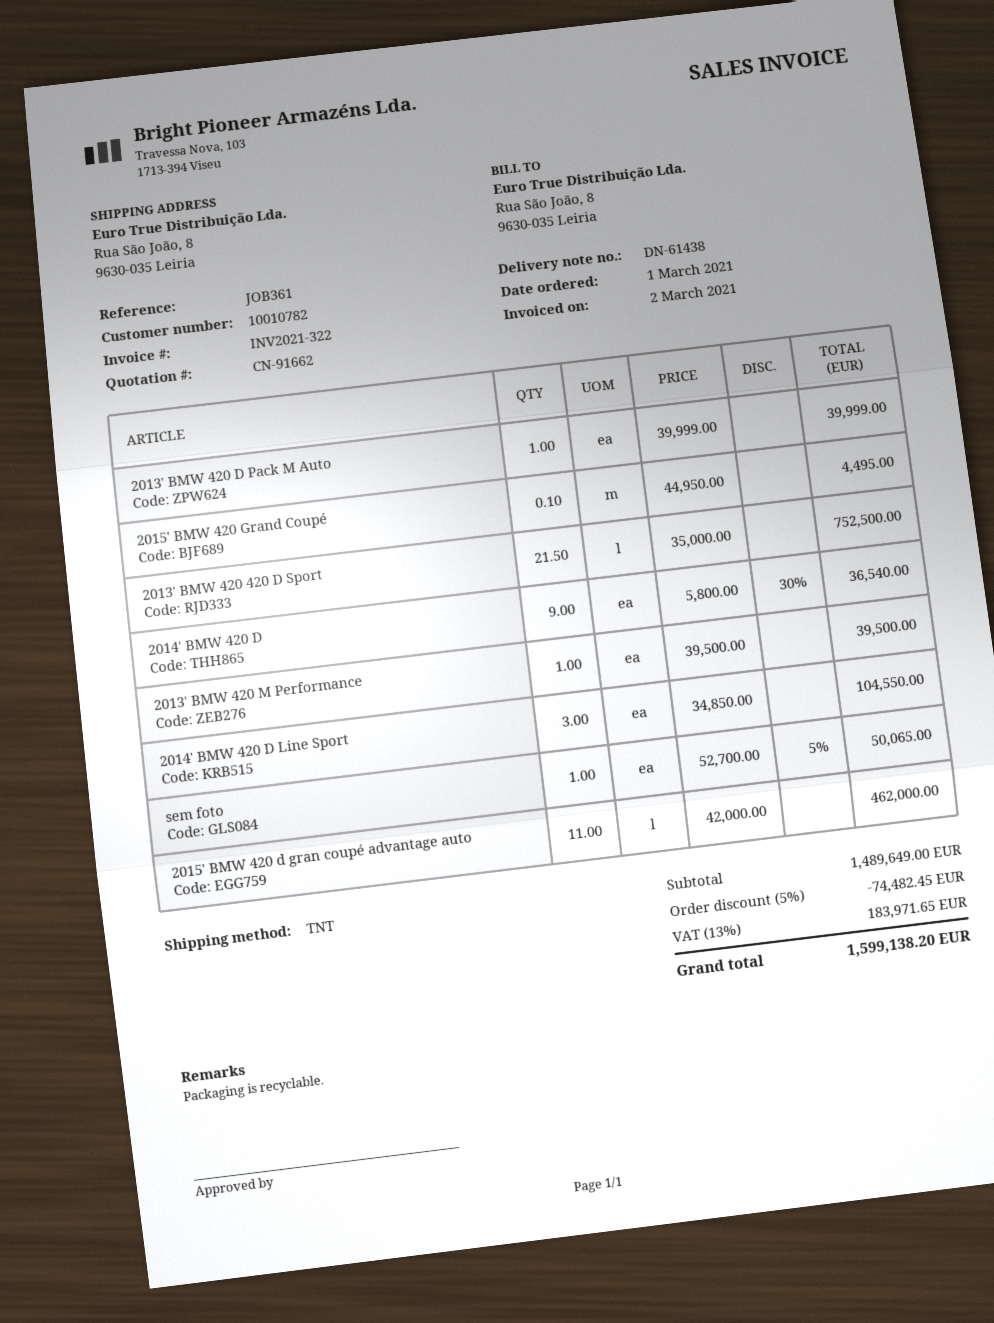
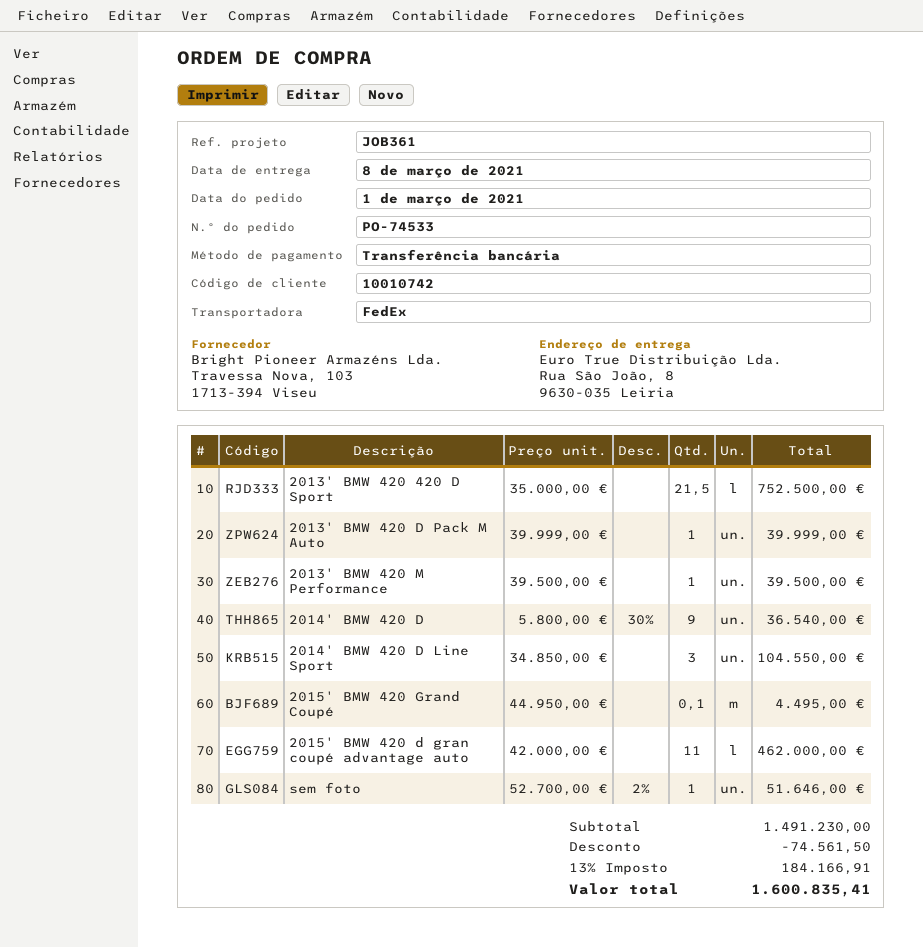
customer number: 10010782 -> 10010742
shipping method: TNT -> FedEx
sem foto: 1 x 52700.00 - 5% = 50065.00 -> 1 x 52700.00 - 2% = 51646.00
subtotal: 1489649.00 -> 1491230.00
discount: 74482.45 -> 74561.50
tax: 13% = 183971.65 -> 13% = 184166.91
total: 1599138.20 -> 1600835.41

